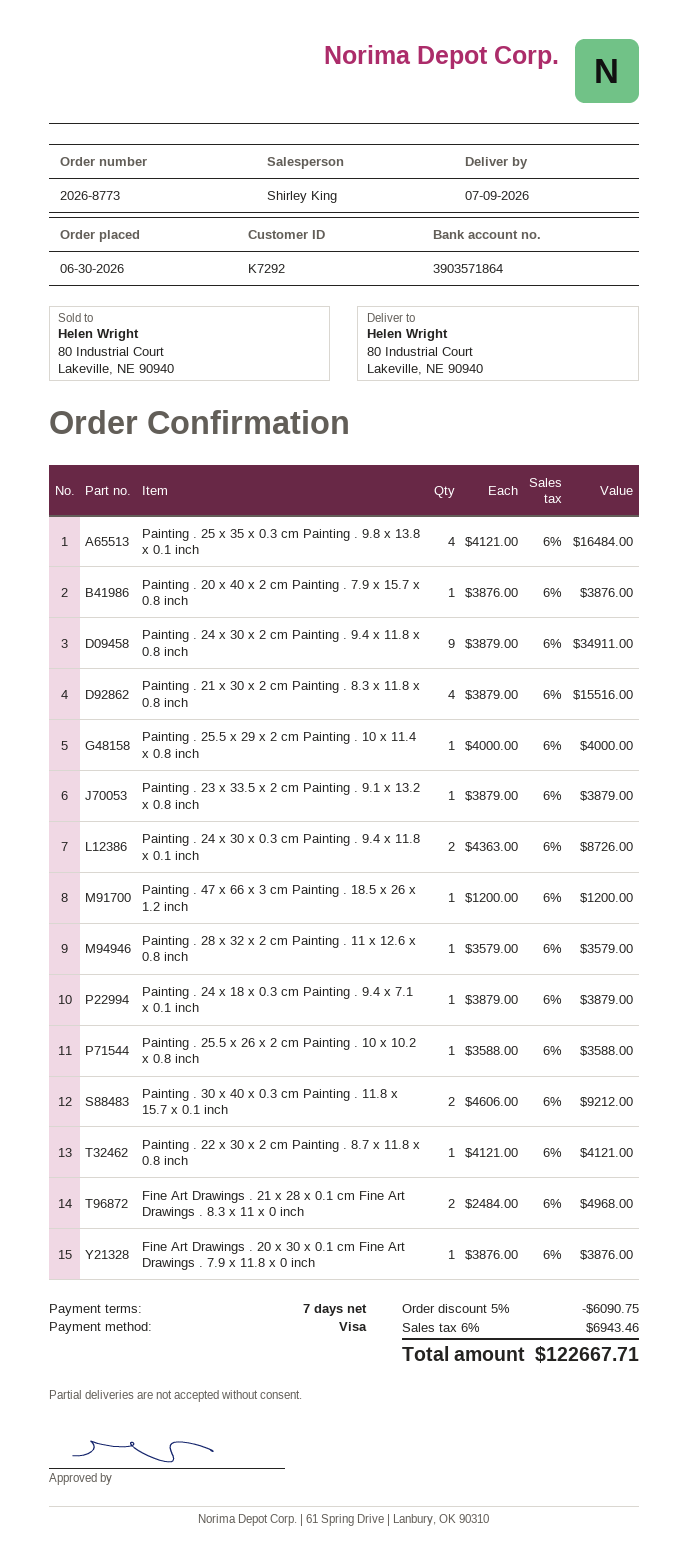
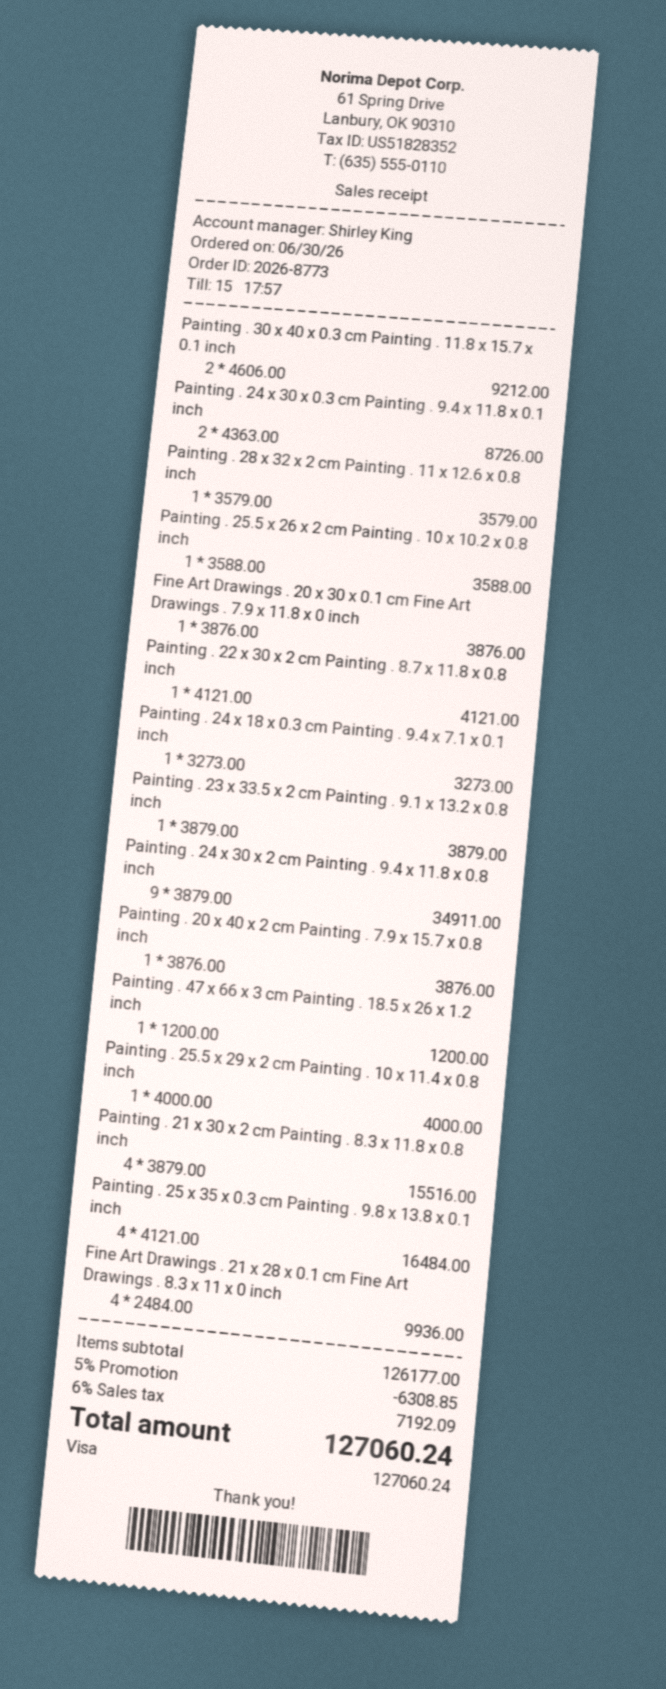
Painting . 24 x 18 x 0.3 cm Painting . 9.4 x 7.1 x 0.1 inch: 1 x 3879.00 = 3879.00 -> 1 x 3273.00 = 3273.00
Fine Art Drawings . 21 x 28 x 0.1 cm Fine Art Drawings . 8.3 x 11 x 0 inch: 2 x 2484.00 = 4968.00 -> 4 x 2484.00 = 9936.00
discount: 5% = 6090.75 -> 5% = 6308.85
tax: 6% = 6943.46 -> 6% = 7192.09
total: 122667.71 -> 127060.24

